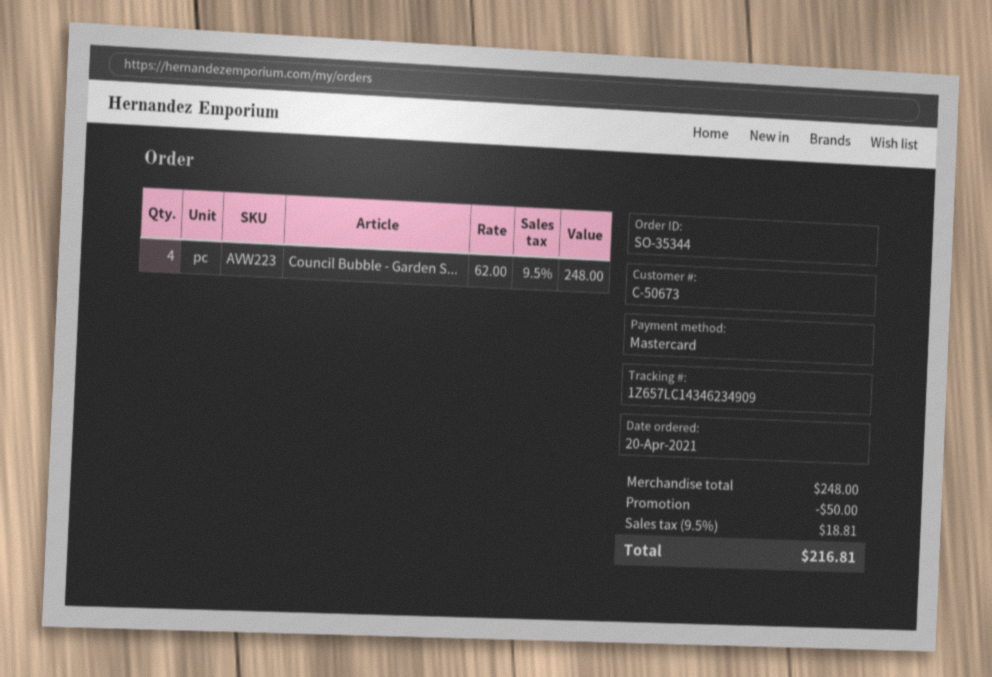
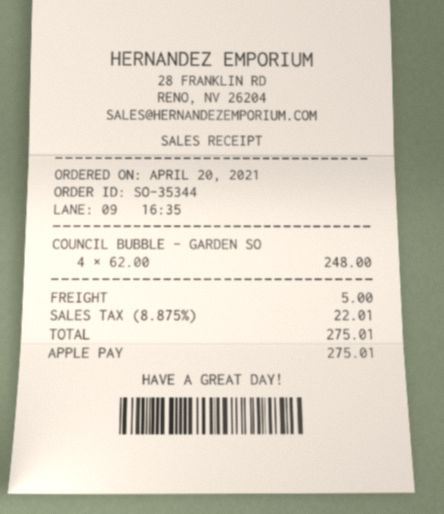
payment method: Mastercard -> Apple Pay
discount: 50.00 -> none
shipping: none -> 5.00
tax: 9.5% = 18.81 -> 8.875% = 22.01
total: 216.81 -> 275.01

